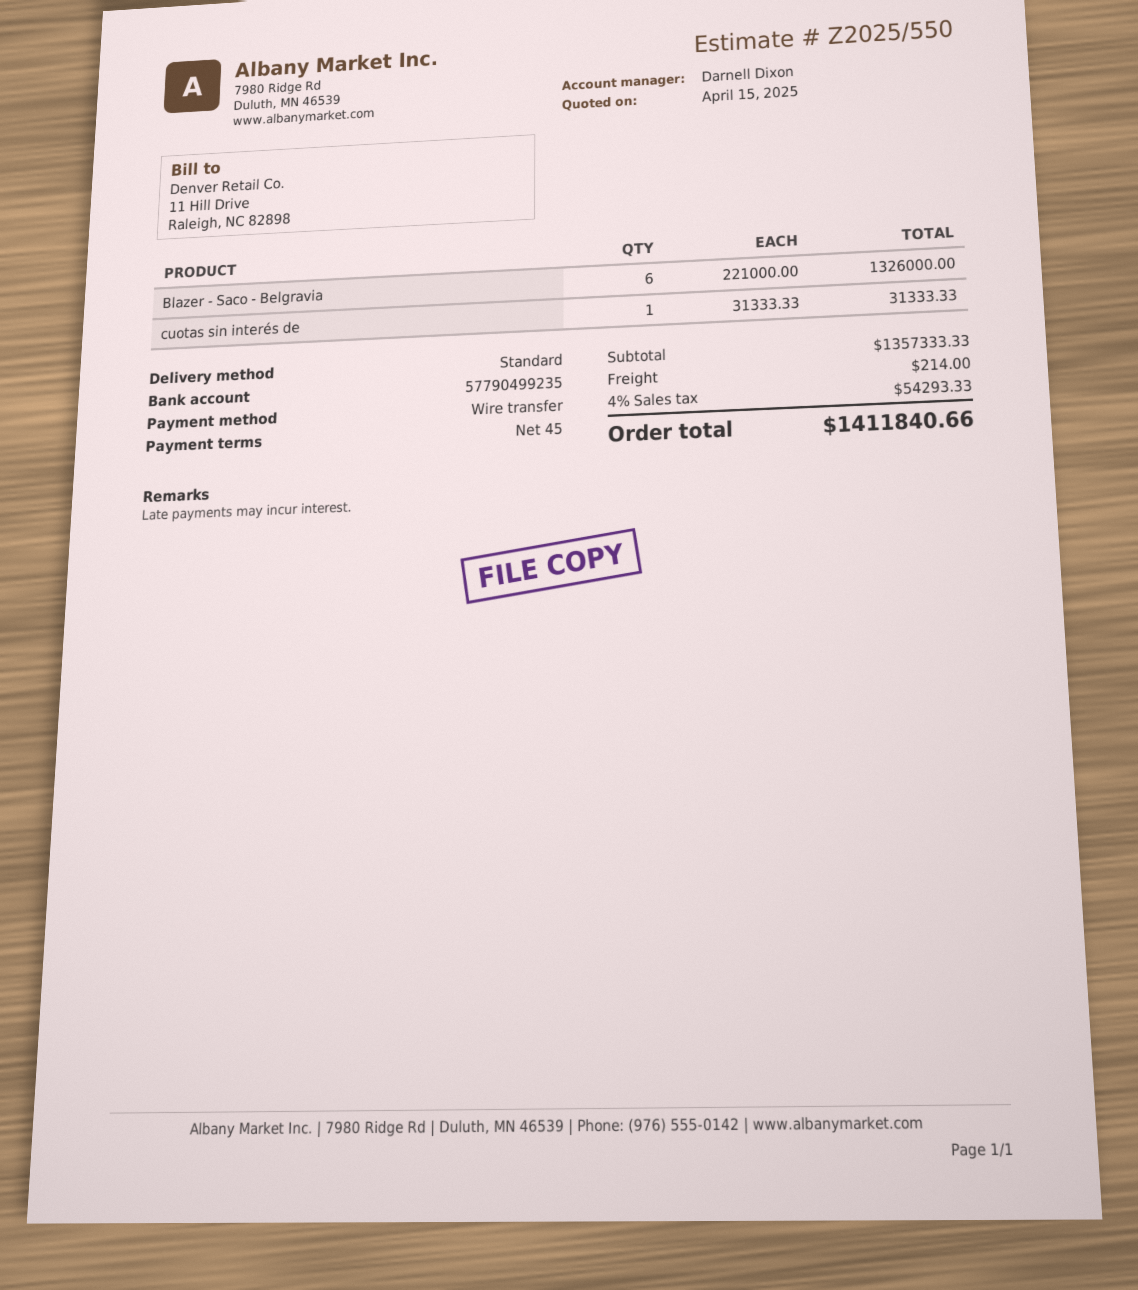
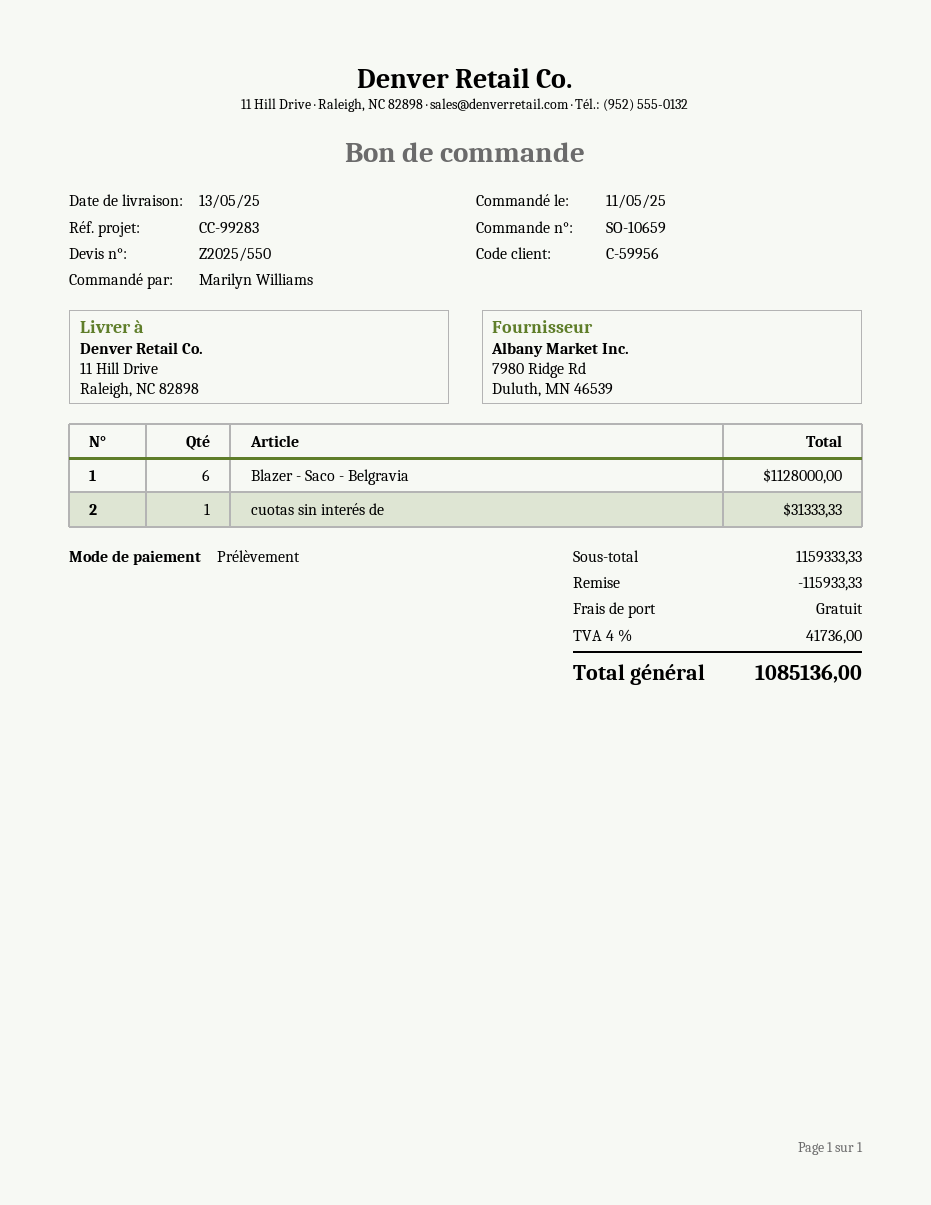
payment method: bank transfer -> direct debit
Blazer - Saco - Belgravia: 6 for 1326000.00 -> 6 for 1128000.00
subtotal: 1357333.33 -> 1159333.33
discount: none -> 115933.33
shipping: 214.00 -> 0.00
tax: 4% = 54293.33 -> 4% = 41736.00
total: 1411840.66 -> 1085136.00

